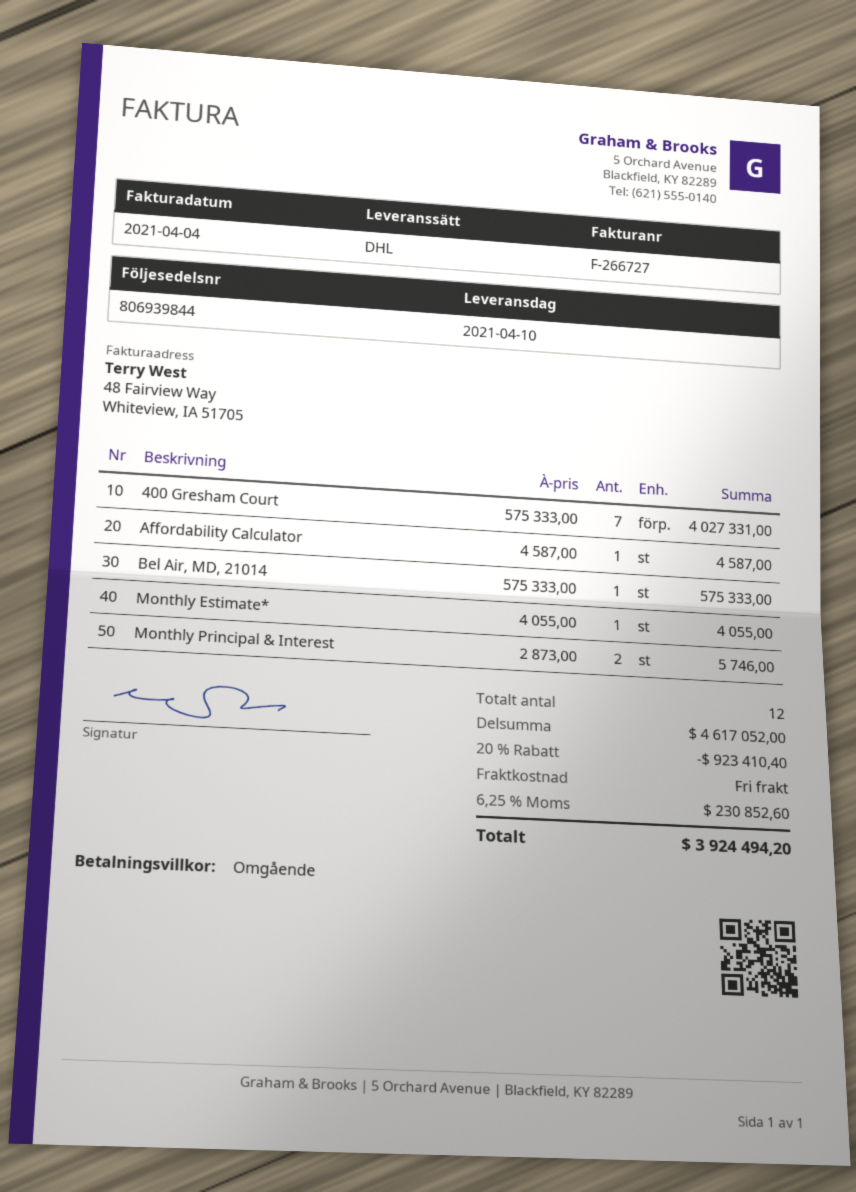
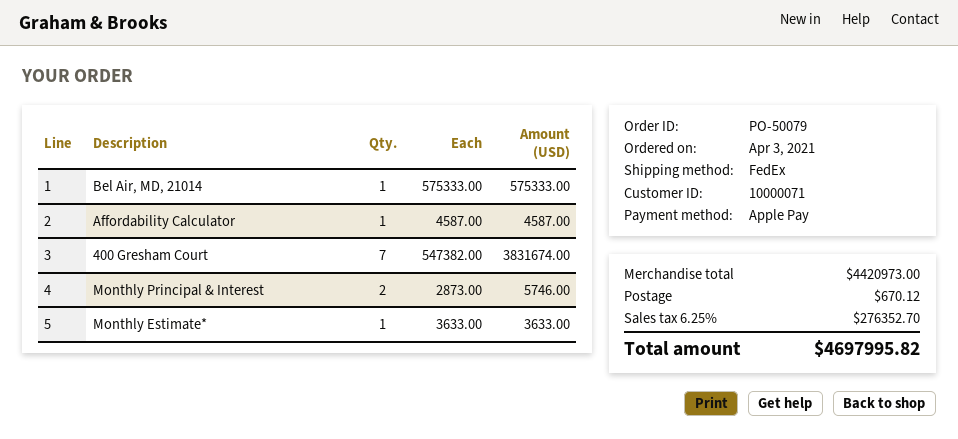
shipping method: DHL -> FedEx
400 Gresham Court: 7 x 575333.00 = 4027331.00 -> 7 x 547382.00 = 3831674.00
Monthly Estimate*: 1 x 4055.00 = 4055.00 -> 1 x 3633.00 = 3633.00
subtotal: 4617052.00 -> 4420973.00
discount: 20% = 923410.40 -> none
shipping: 0.00 -> 670.12
tax: 6.25% = 230852.60 -> 6.25% = 276352.70
total: 3924494.20 -> 4697995.82

